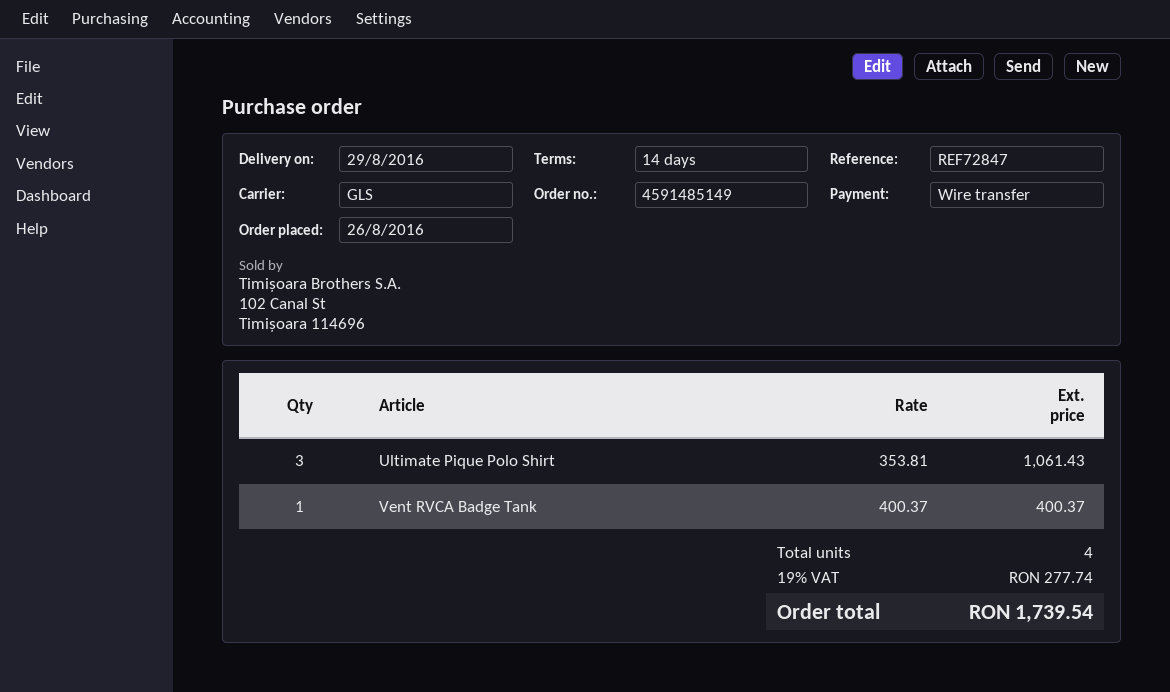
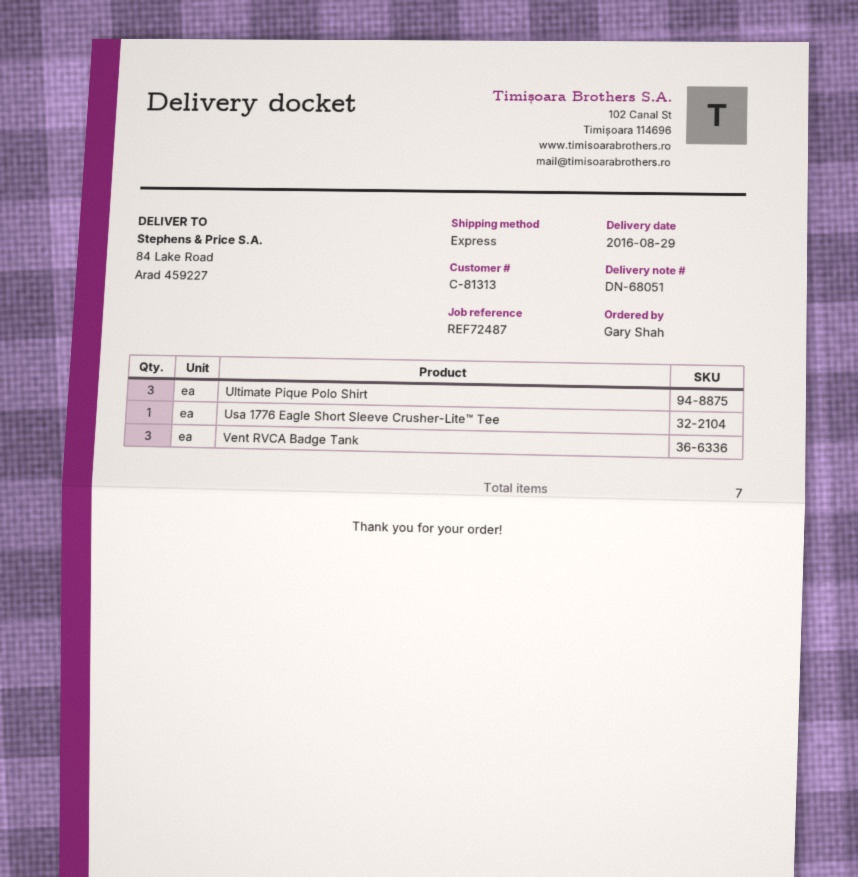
reference: REF72847 -> REF72487
shipping method: GLS -> express
Vent RVCA Badge Tank: 1 -> 3
Usa 1776 Eagle Short Sleeve Crusher-Lite™ Tee: none -> 1
total quantity: 4 -> 7

